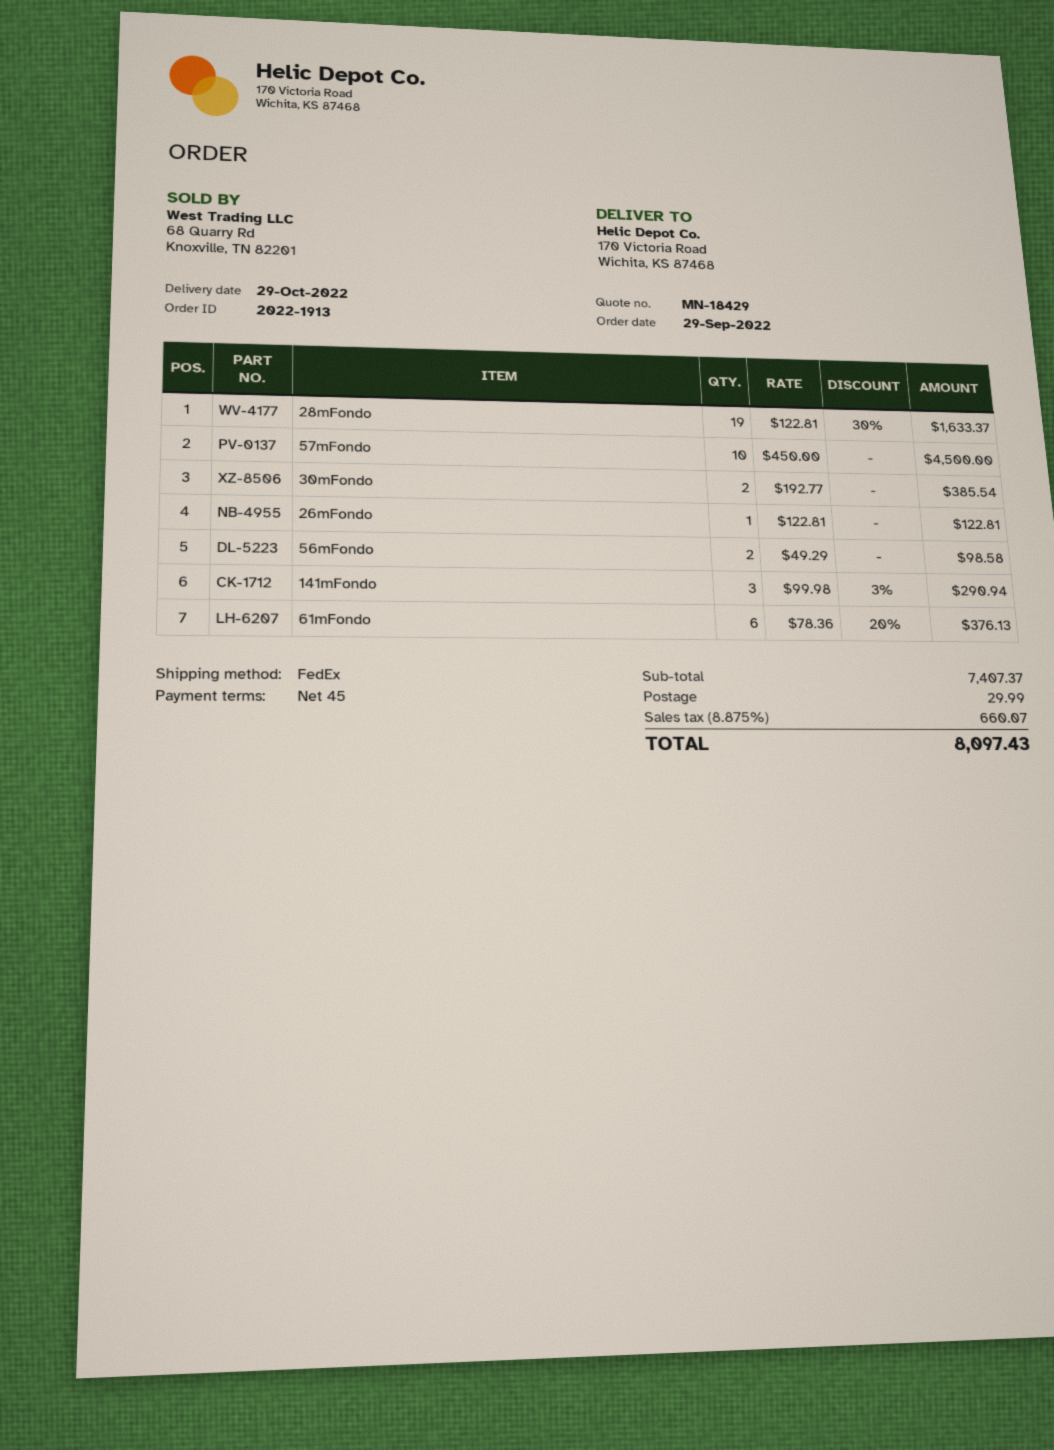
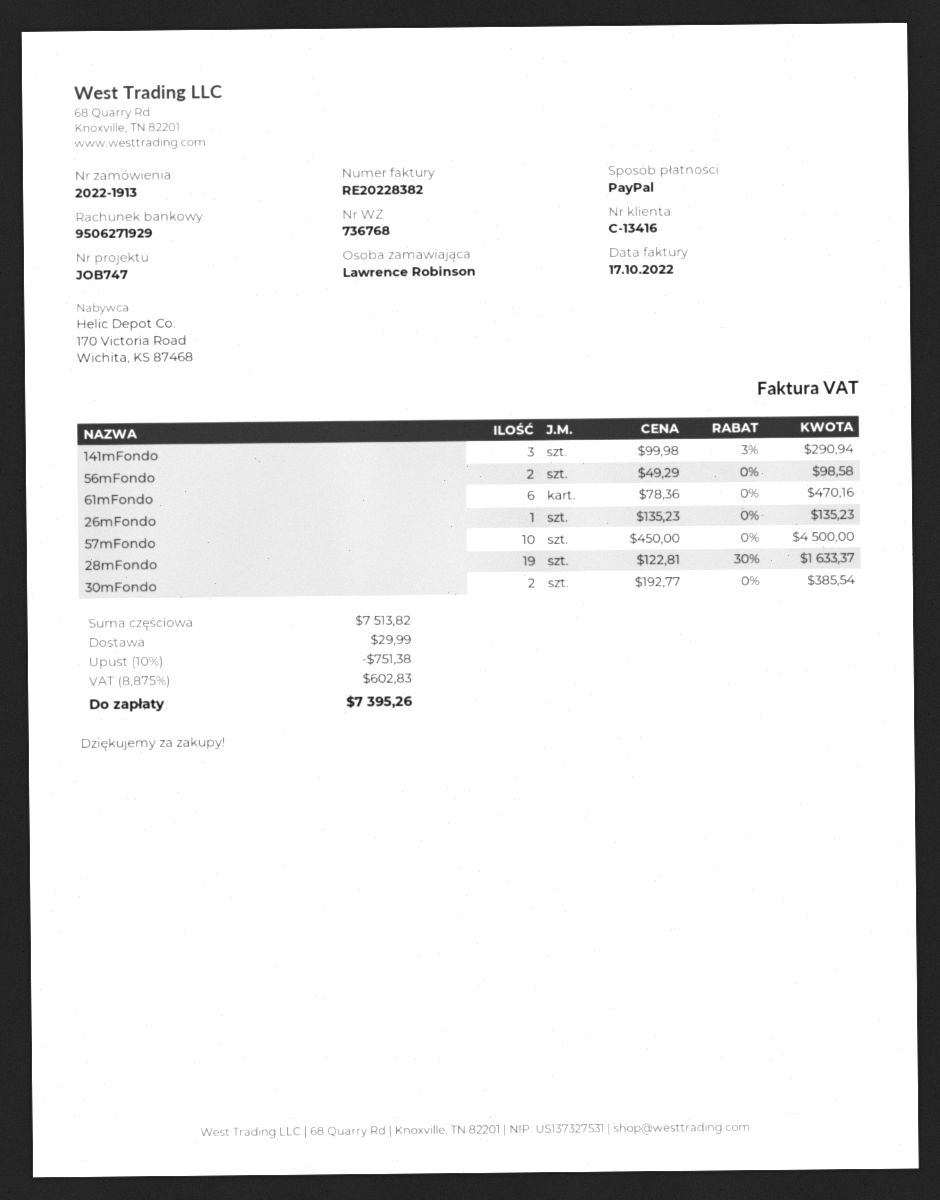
26mFondo: 1 x 122.81 = 122.81 -> 1 x 135.23 = 135.23
61mFondo: 6 x 78.36 - 20% = 376.13 -> 6 x 78.36 = 470.16
subtotal: 7407.37 -> 7513.82
discount: none -> 10% = 751.38
tax: 8.875% = 660.07 -> 8.875% = 602.83
total: 8097.43 -> 7395.26

